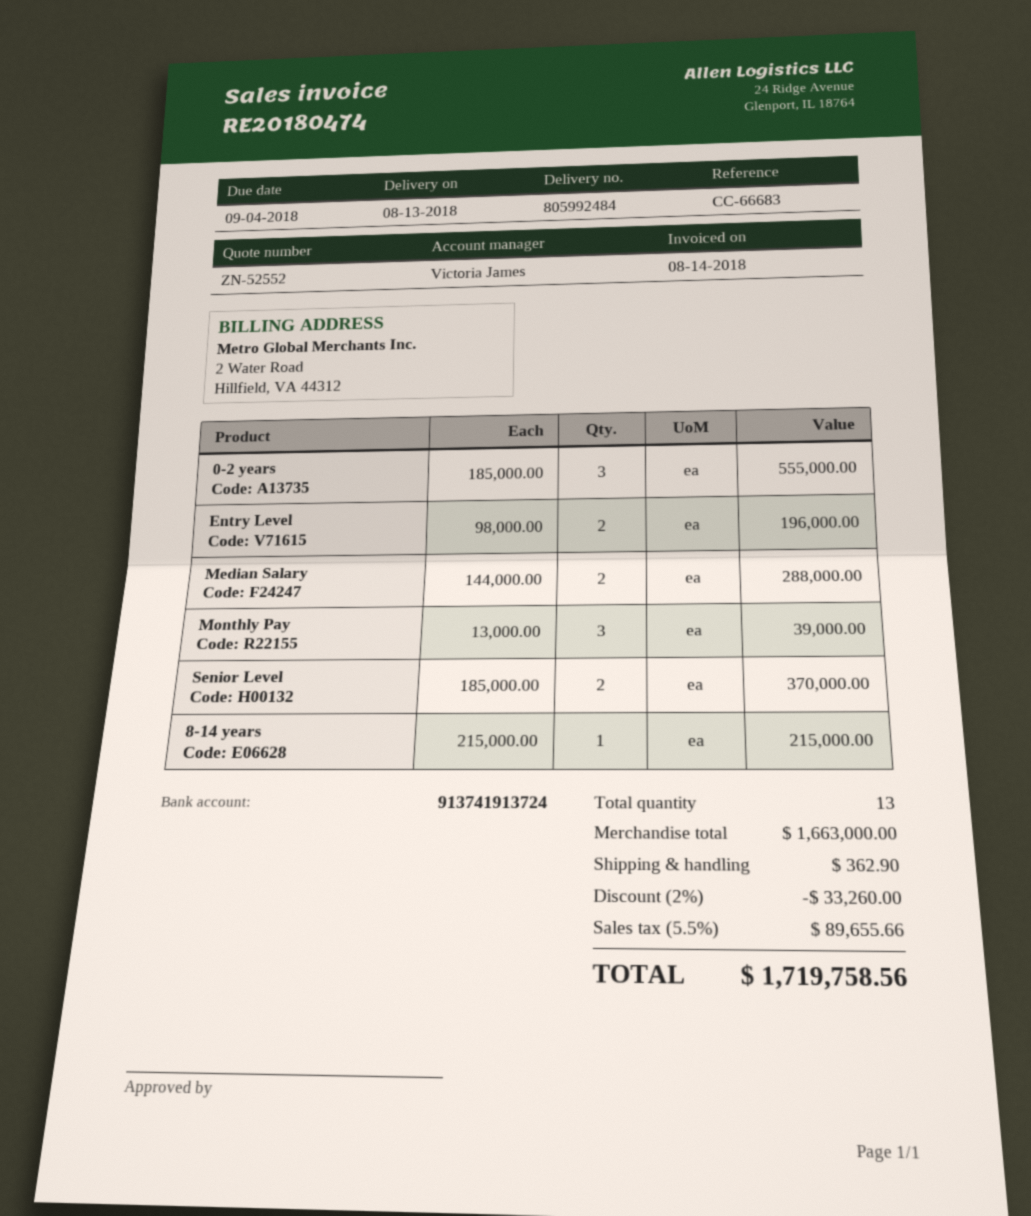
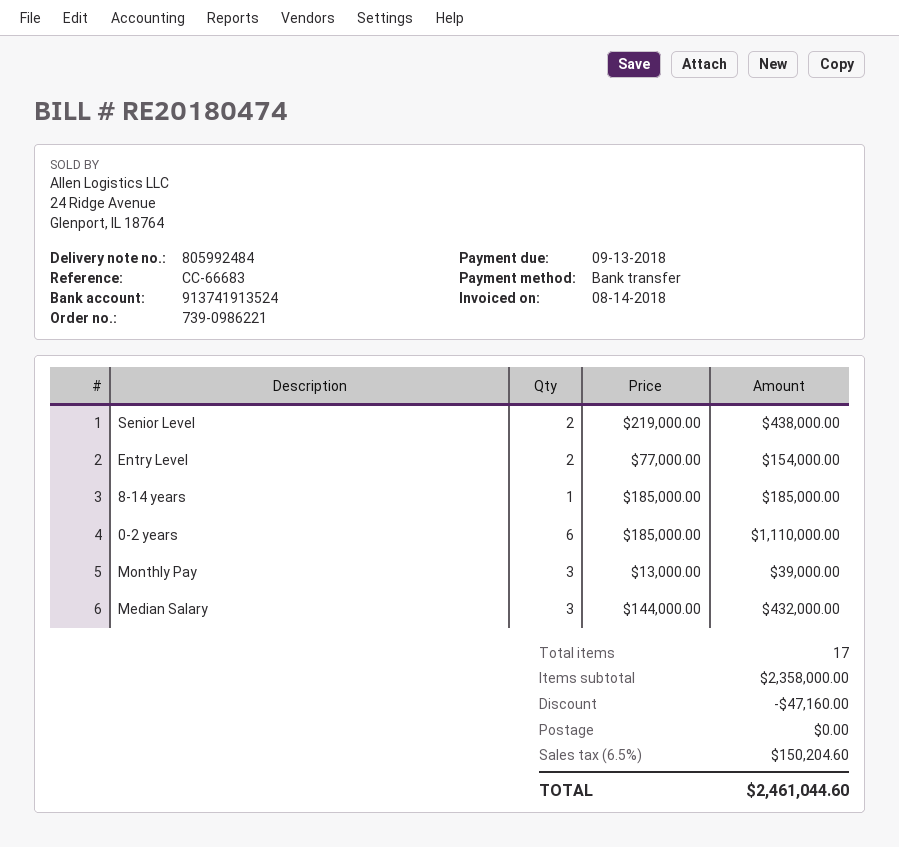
due date: 2018-09-04 -> 2018-09-13
bank account: 913741913724 -> 913741913524
0-2 years: 3 x 185000.00 = 555000.00 -> 6 x 185000.00 = 1110000.00
Entry Level: 2 x 98000.00 = 196000.00 -> 2 x 77000.00 = 154000.00
Median Salary: 2 x 144000.00 = 288000.00 -> 3 x 144000.00 = 432000.00
Senior Level: 2 x 185000.00 = 370000.00 -> 2 x 219000.00 = 438000.00
8-14 years: 1 x 215000.00 = 215000.00 -> 1 x 185000.00 = 185000.00
total quantity: 13 -> 17
subtotal: 1663000.00 -> 2358000.00
discount: 33260.00 -> 47160.00
shipping: 362.90 -> 0.00
tax: 5.5% = 89655.66 -> 6.5% = 150204.60
total: 1719758.56 -> 2461044.60

